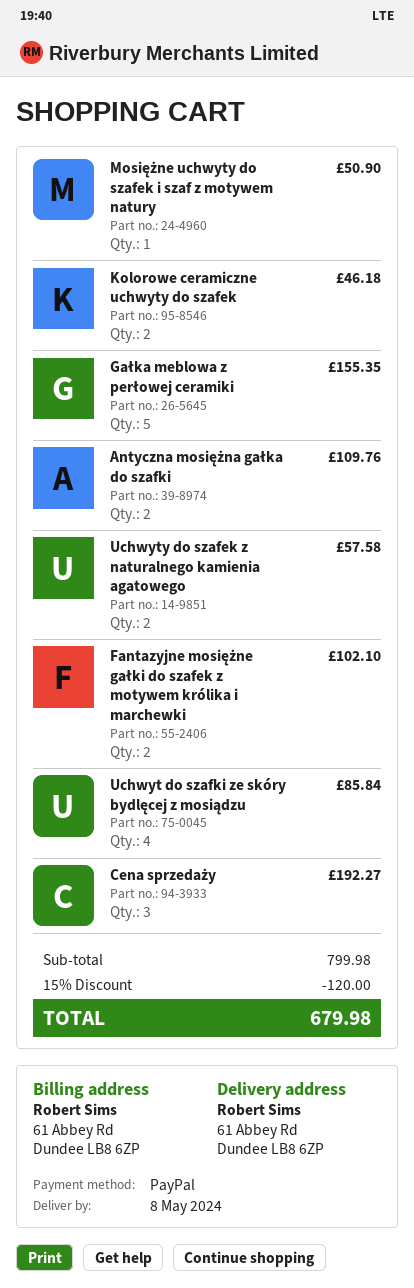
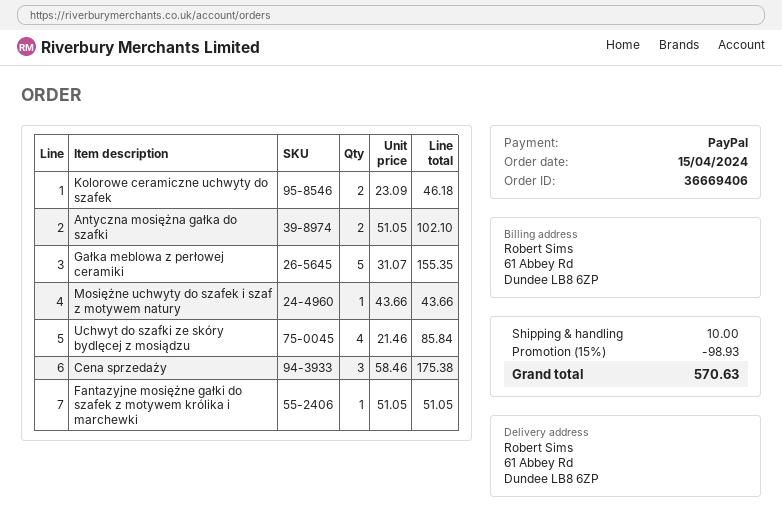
Mosiężne uchwyty do szafek i szaf z motywem natury: 1 for 50.90 -> 1 for 43.66
Antyczna mosiężna gałka do szafki: 2 for 109.76 -> 2 for 102.10
Uchwyty do szafek z naturalnego kamienia agatowego: 2 for 57.58 -> none
Fantazyjne mosiężne gałki do szafek z motywem królika i marchewki: 2 for 102.10 -> 1 for 51.05
Cena sprzedaży: 3 for 192.27 -> 3 for 175.38
discount: 15% = 120.00 -> 15% = 98.93
shipping: none -> 10.00
total: 679.98 -> 570.63

